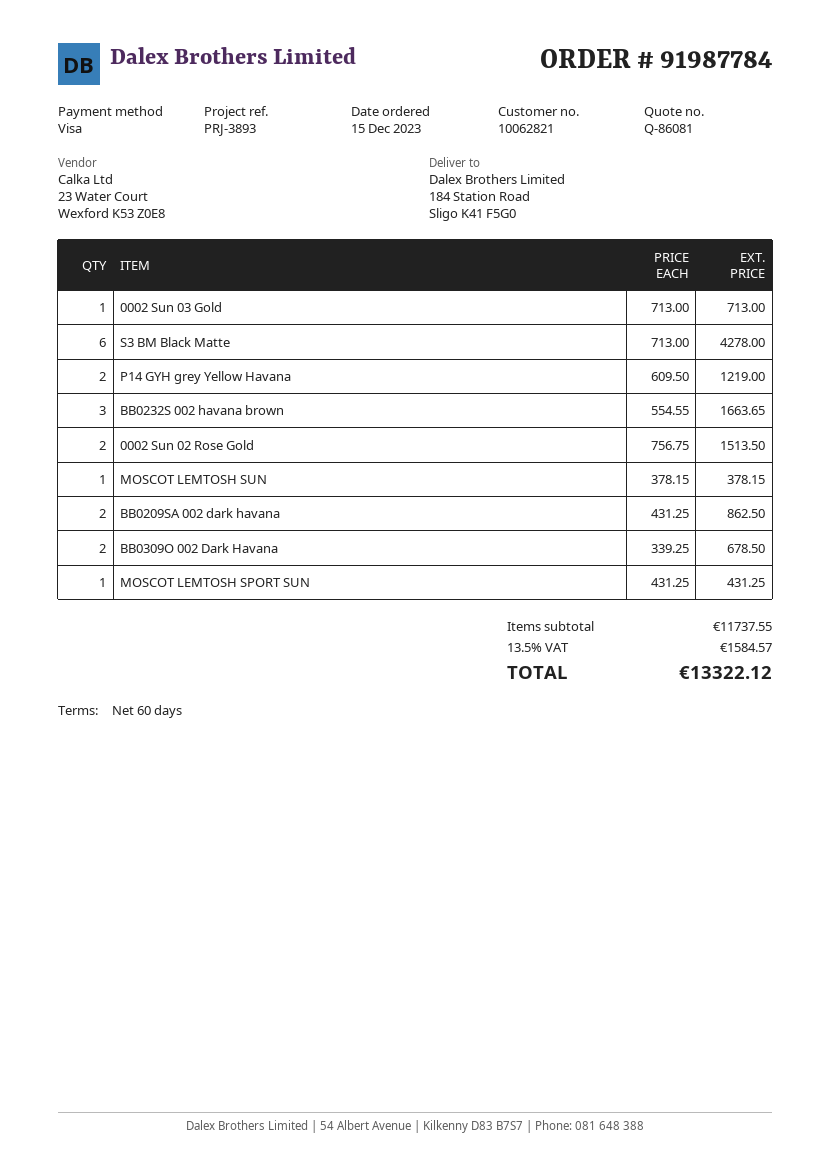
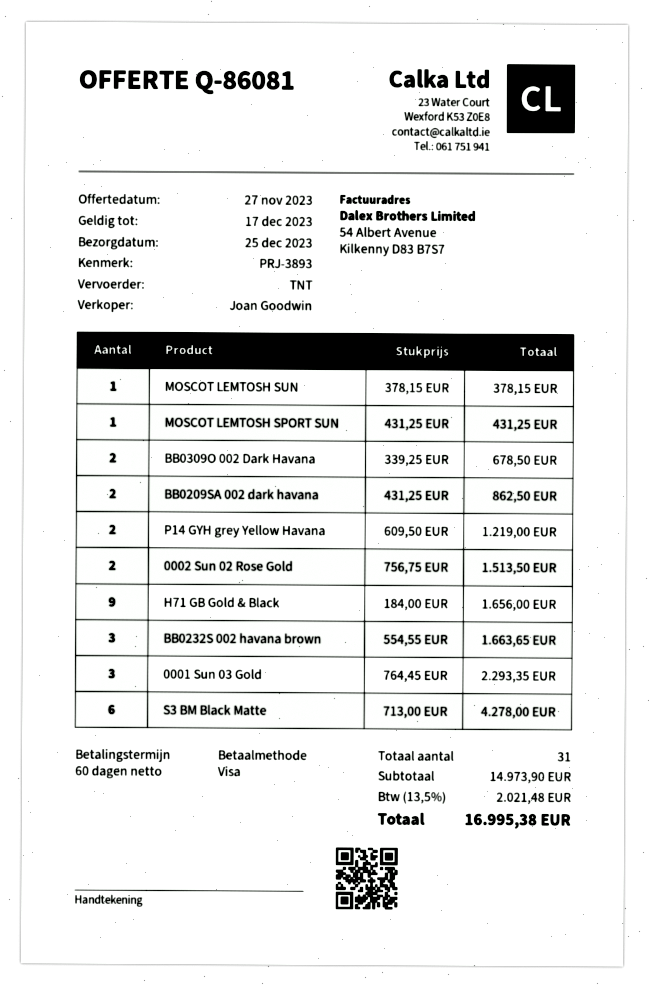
0002 Sun 03 Gold: 1 x 713.00 = 713.00 -> none
H71 GB Gold & Black: none -> 9 x 184.00 = 1656.00
0001 Sun 03 Gold: none -> 3 x 764.45 = 2293.35
subtotal: 11737.55 -> 14973.90
tax: 13.5% = 1584.57 -> 13.5% = 2021.48
total: 13322.12 -> 16995.38

